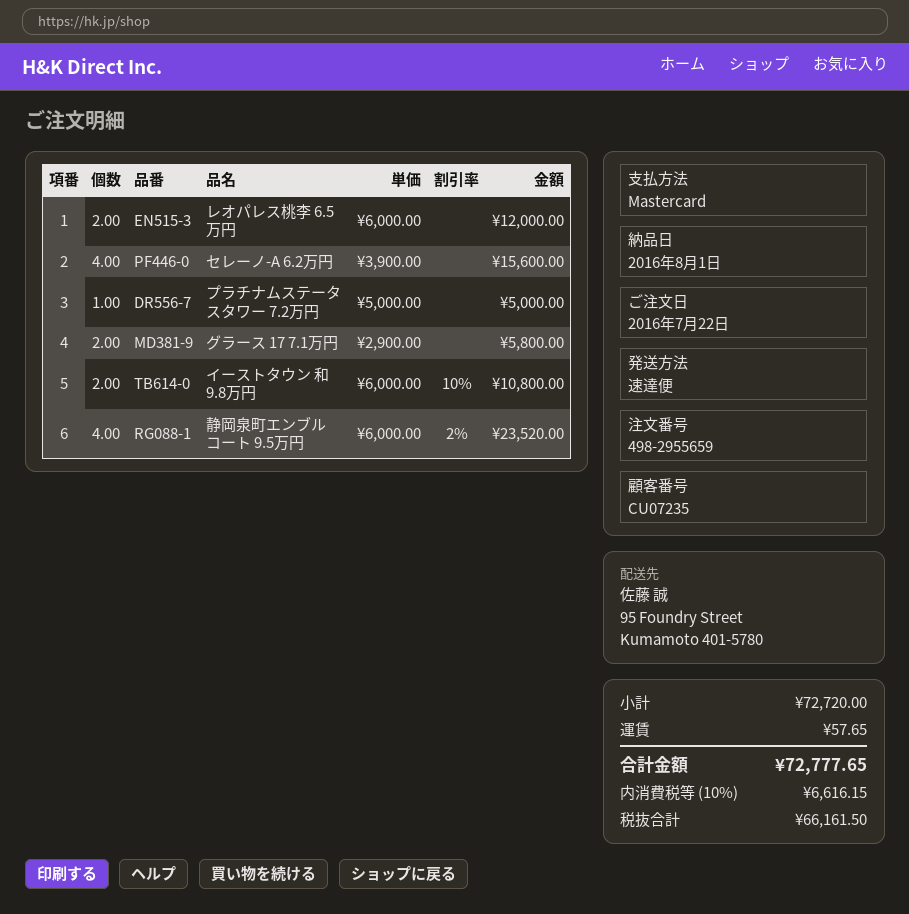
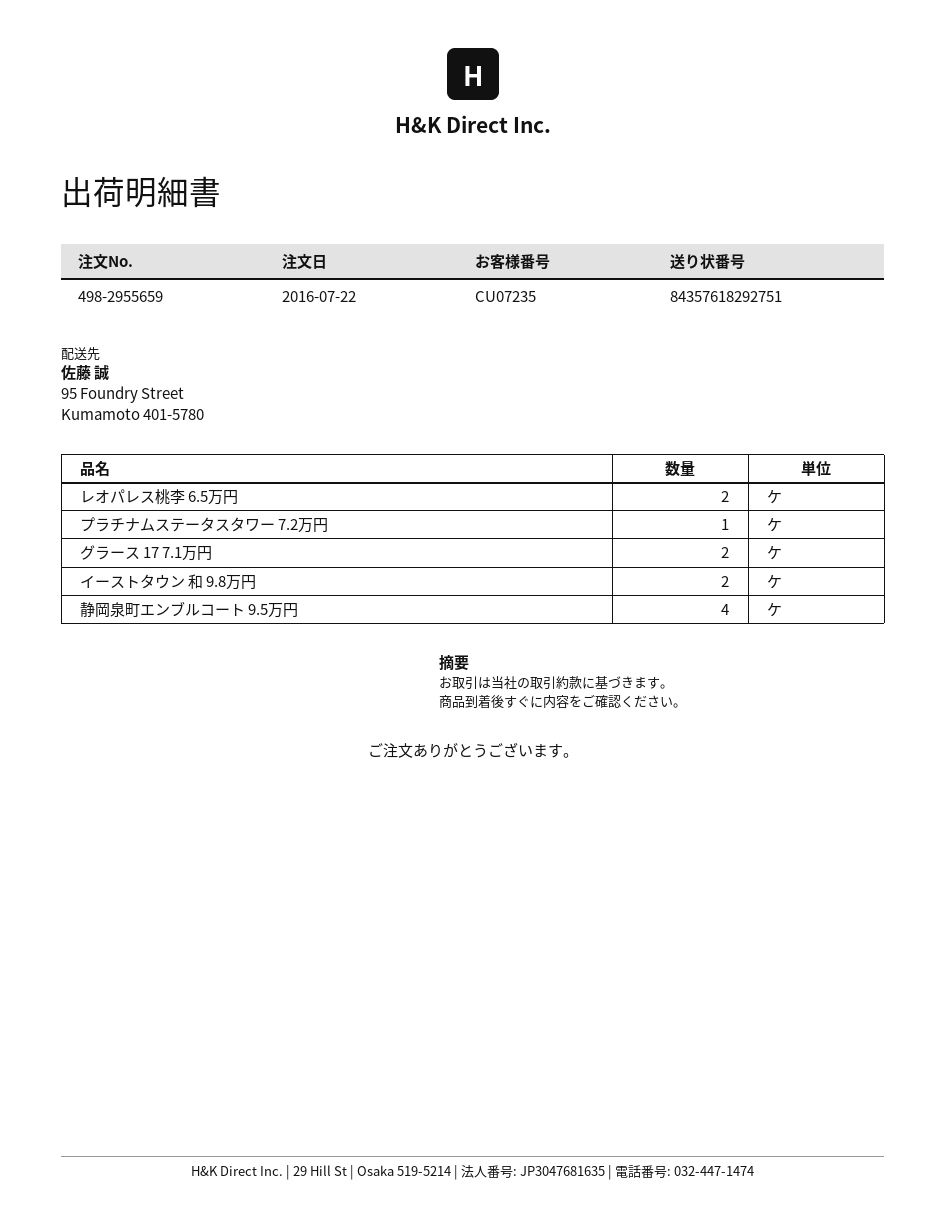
セレーノ-A 6.2万円: 4 -> none

